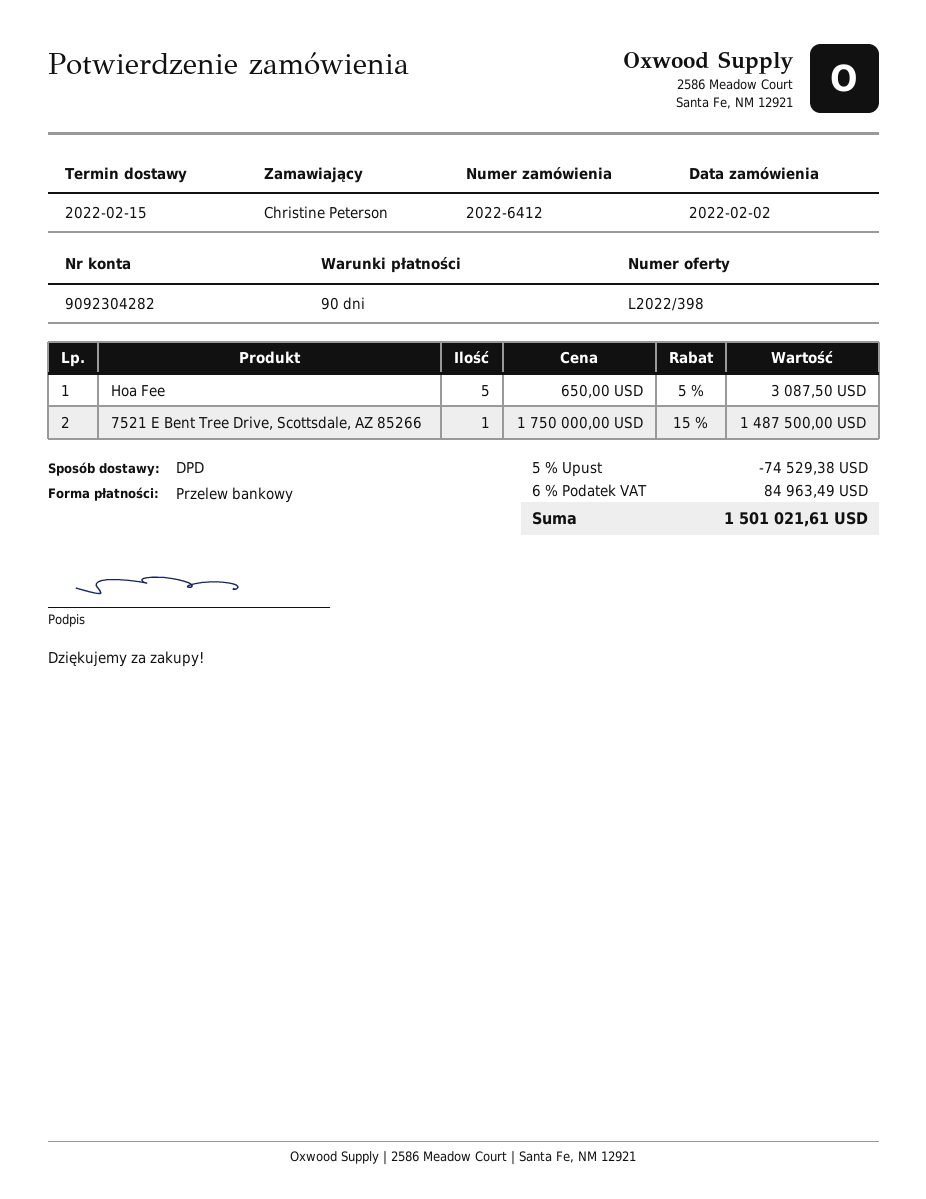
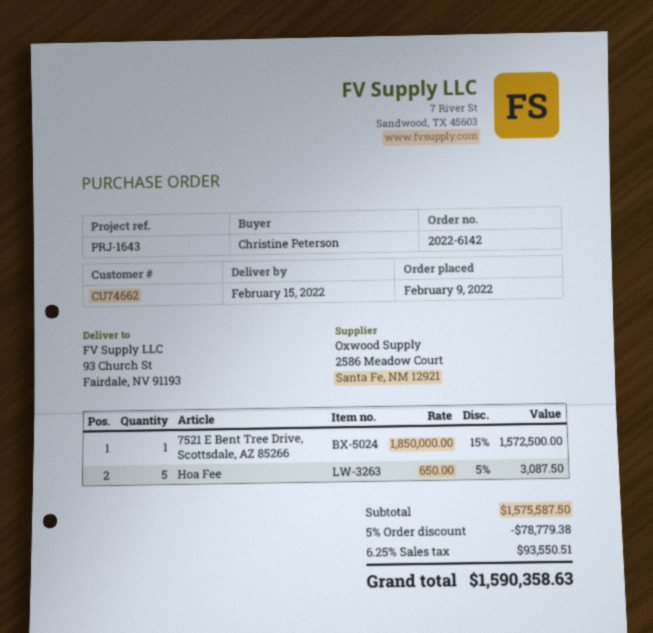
order number: 2022-6412 -> 2022-6142
order date: 2022-02-02 -> 2022-02-09
7521 E Bent Tree Drive, Scottsdale, AZ 85266: 1 x 1750000.00 - 15% = 1487500.00 -> 1 x 1850000.00 - 15% = 1572500.00
discount: 5% = 74529.38 -> 5% = 78779.38
tax: 6% = 84963.49 -> 6.25% = 93550.51
total: 1501021.61 -> 1590358.63

